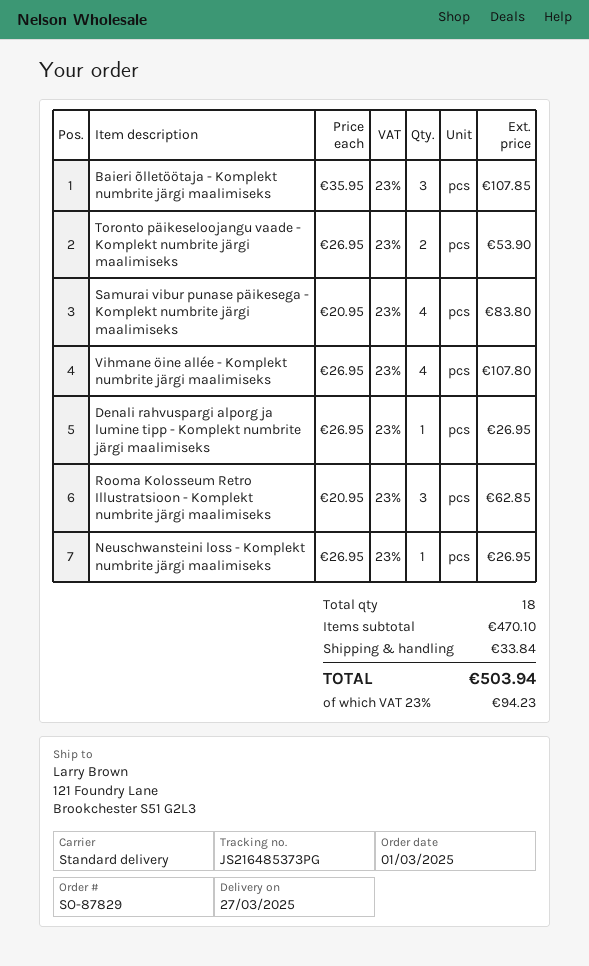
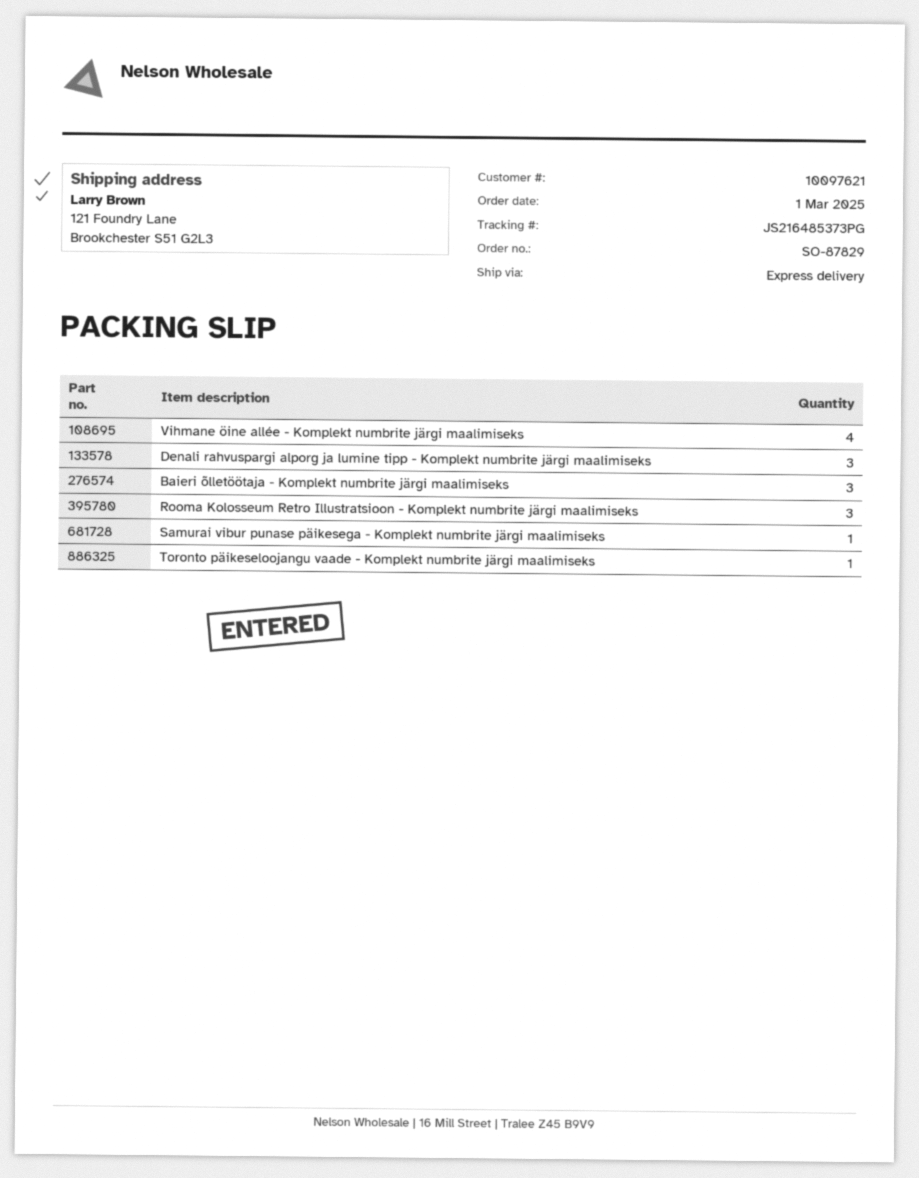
shipping method: standard -> express
Toronto päikeseloojangu vaade - Komplekt numbrite järgi maalimiseks: 2 -> 1
Samurai vibur punase päikesega - Komplekt numbrite järgi maalimiseks: 4 -> 1
Denali rahvuspargi alporg ja lumine tipp - Komplekt numbrite järgi maalimiseks: 1 -> 3
Neuschwansteini loss - Komplekt numbrite järgi maalimiseks: 1 -> none

